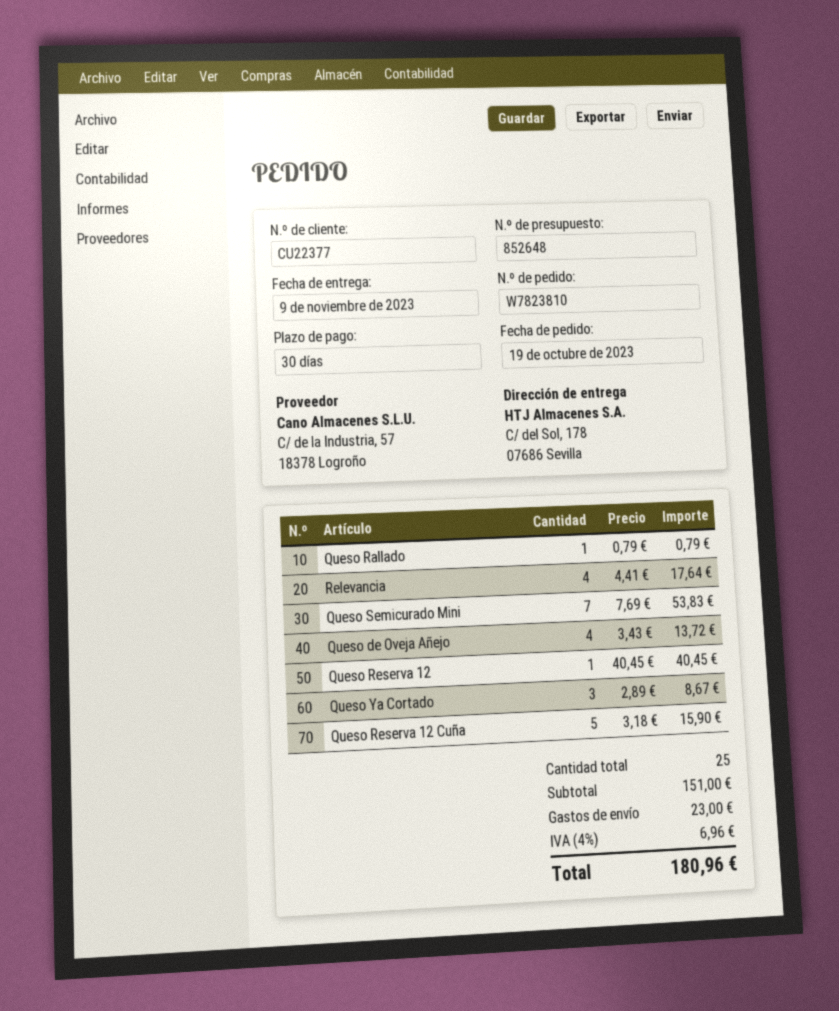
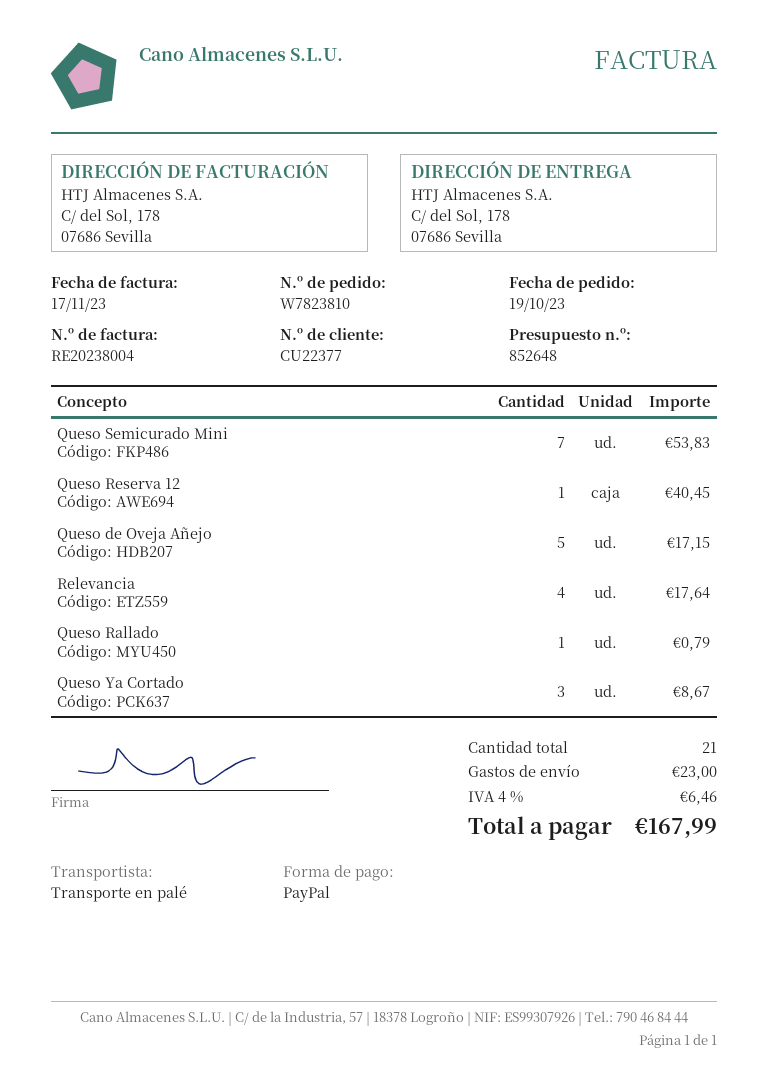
Queso de Oveja Añejo: 4 for 13.72 -> 5 for 17.15
Queso Reserva 12 Cuña: 5 for 15.90 -> none
total quantity: 25 -> 21
tax: 4% = 6.96 -> 4% = 6.46
total: 180.96 -> 167.99

